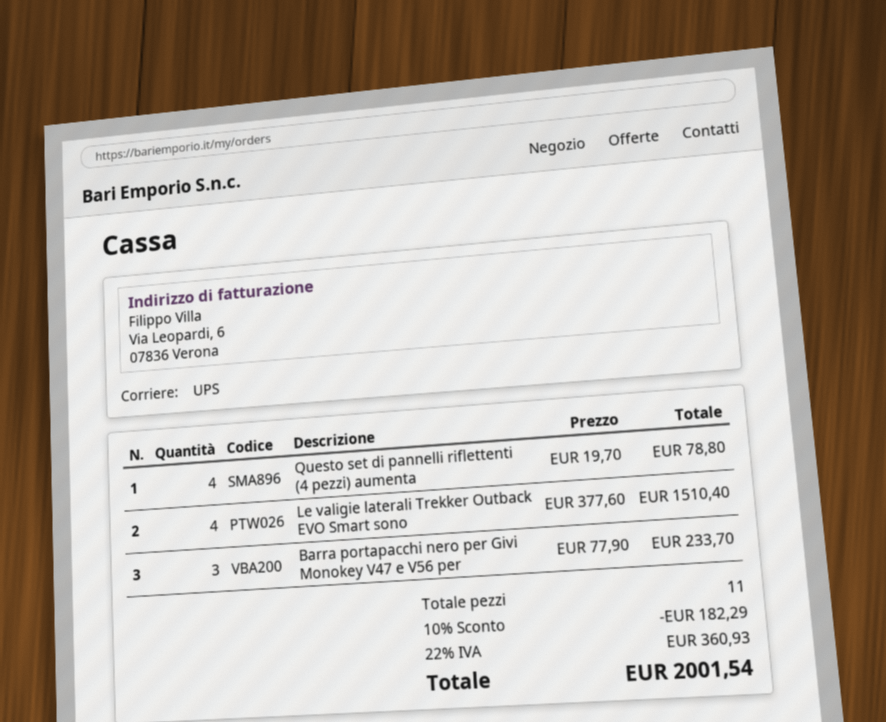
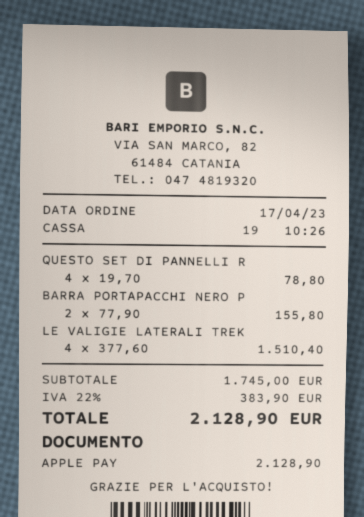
Barra portapacchi nero per Givi Monokey V47 e V56 per: 3 x 77.90 = 233.70 -> 2 x 77.90 = 155.80
discount: 10% = 182.29 -> none
tax: 22% = 360.93 -> 22% = 383.90
total: 2001.54 -> 2128.90

